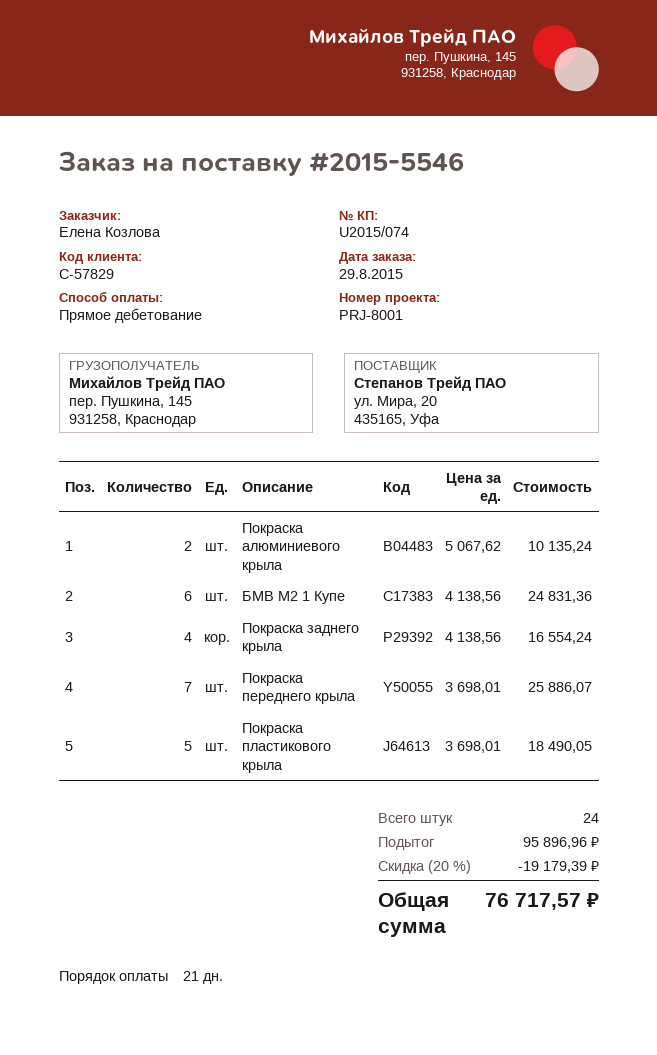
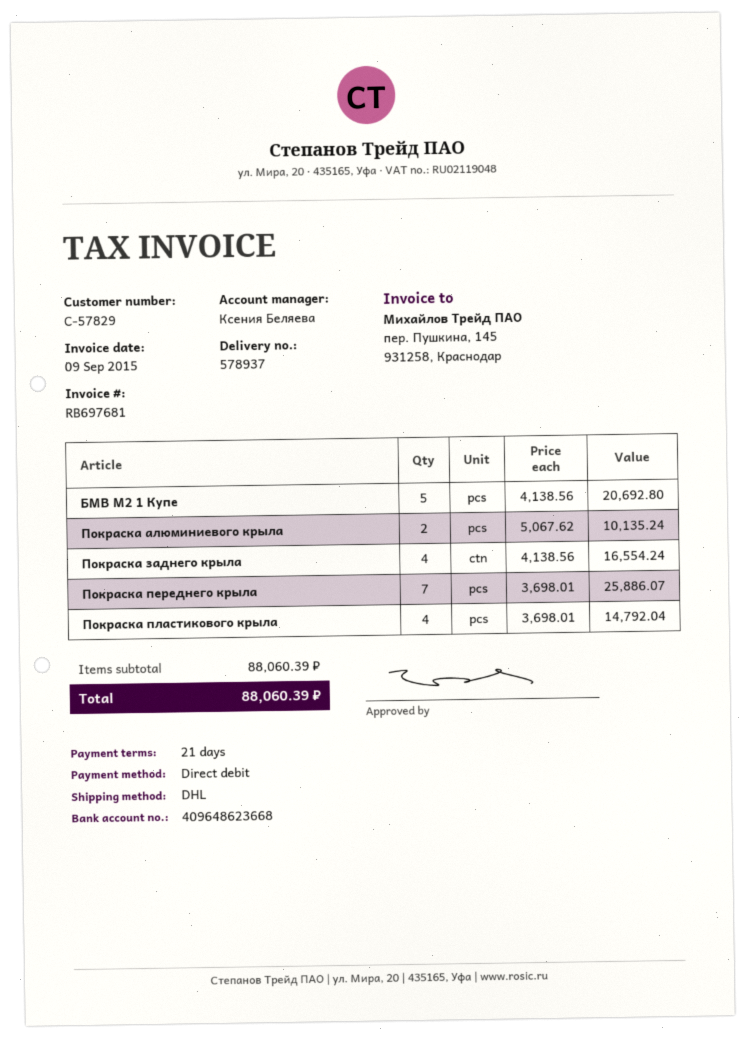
БМВ М2 1 Купе: 6 x 4138.56 = 24831.36 -> 5 x 4138.56 = 20692.80
Покраска пластикового крыла: 5 x 3698.01 = 18490.05 -> 4 x 3698.01 = 14792.04
subtotal: 95896.96 -> 88060.39
discount: 20% = 19179.39 -> none
total: 76717.57 -> 88060.39

